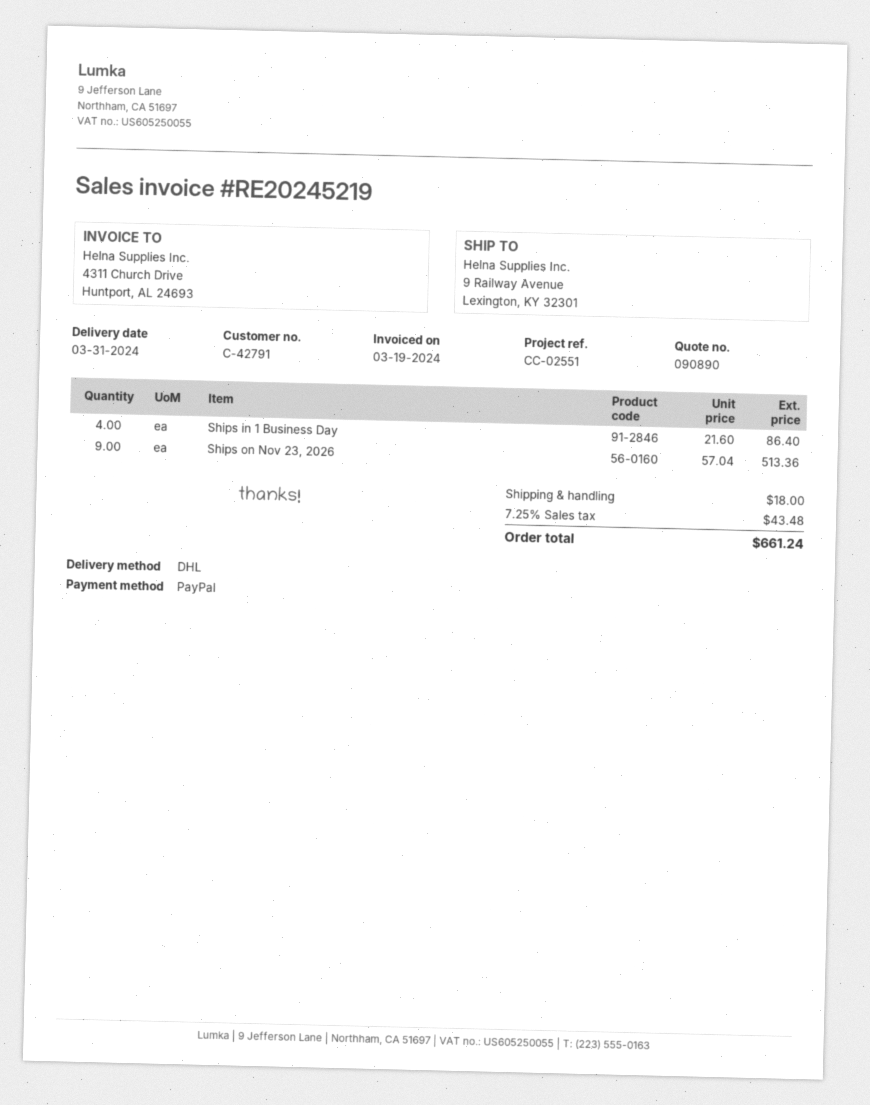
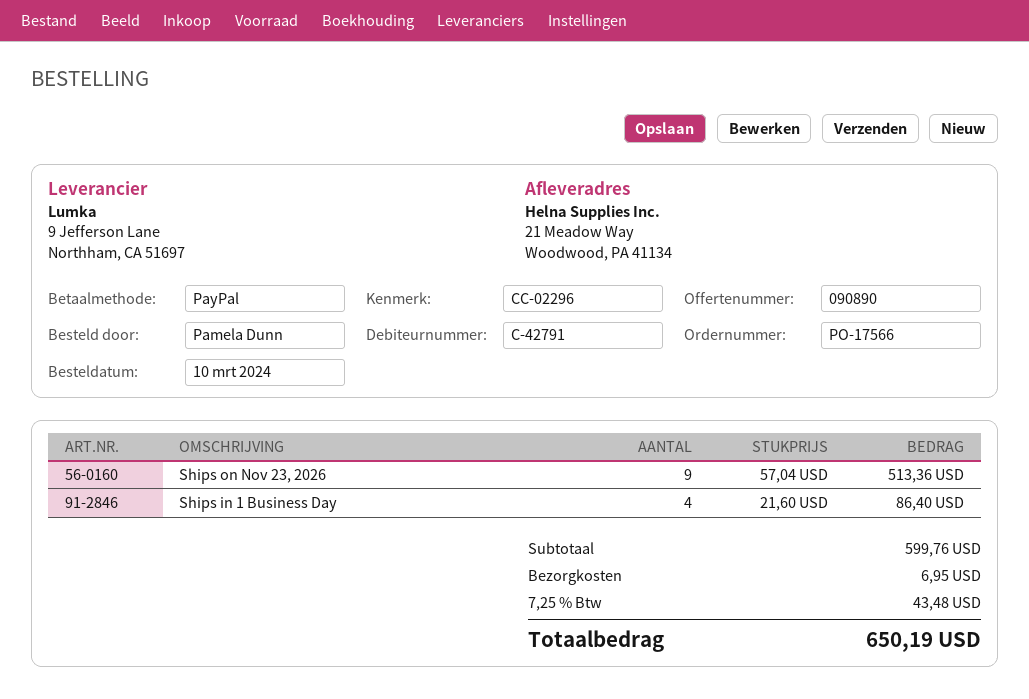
reference: CC-02551 -> CC-02296
ship to: 9 Railway Avenue, Lexington, KY 32301 -> 21 Meadow Way, Woodwood, PA 41134
shipping: 18.00 -> 6.95
total: 661.24 -> 650.19

